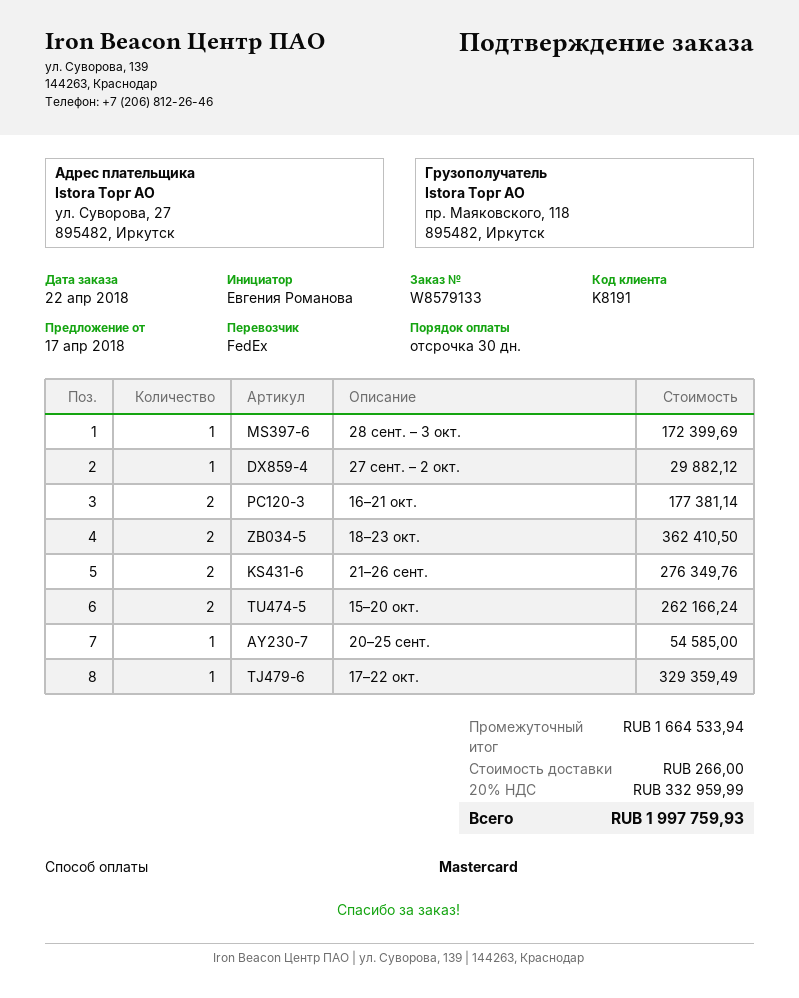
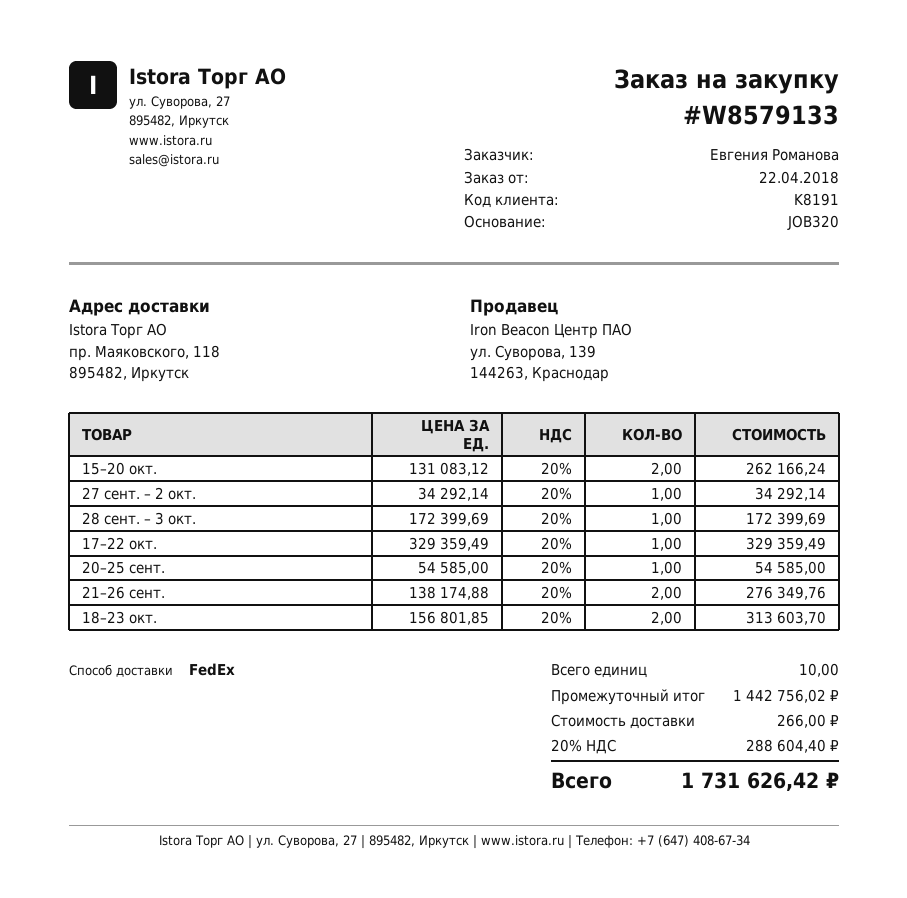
27 сент. – 2 окт.: 1 for 29882.12 -> 1 for 34292.14
16–21 окт.: 2 for 177381.14 -> none
18–23 окт.: 2 for 362410.50 -> 2 for 313603.70
subtotal: 1664533.94 -> 1442756.02
tax: 20% = 332959.99 -> 20% = 288604.40
total: 1997759.93 -> 1731626.42

